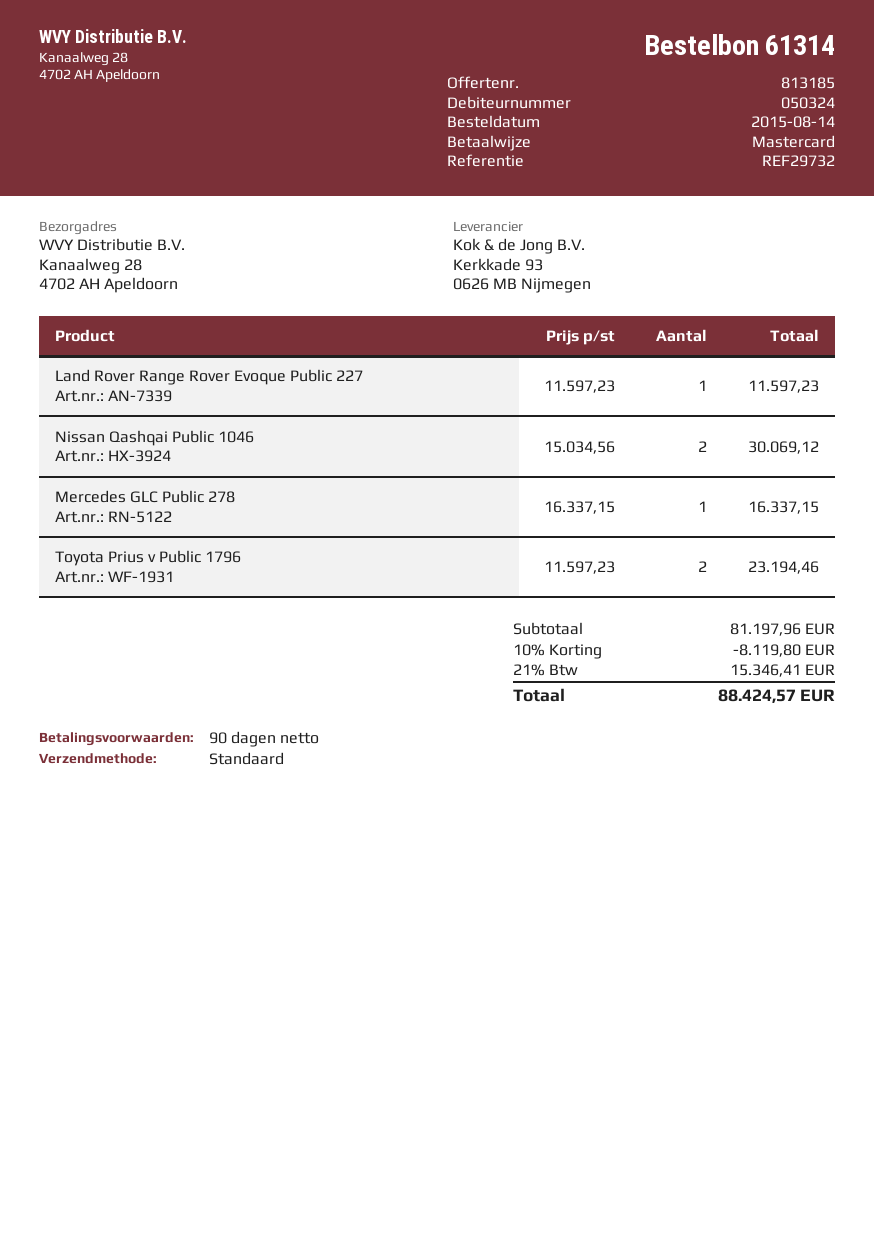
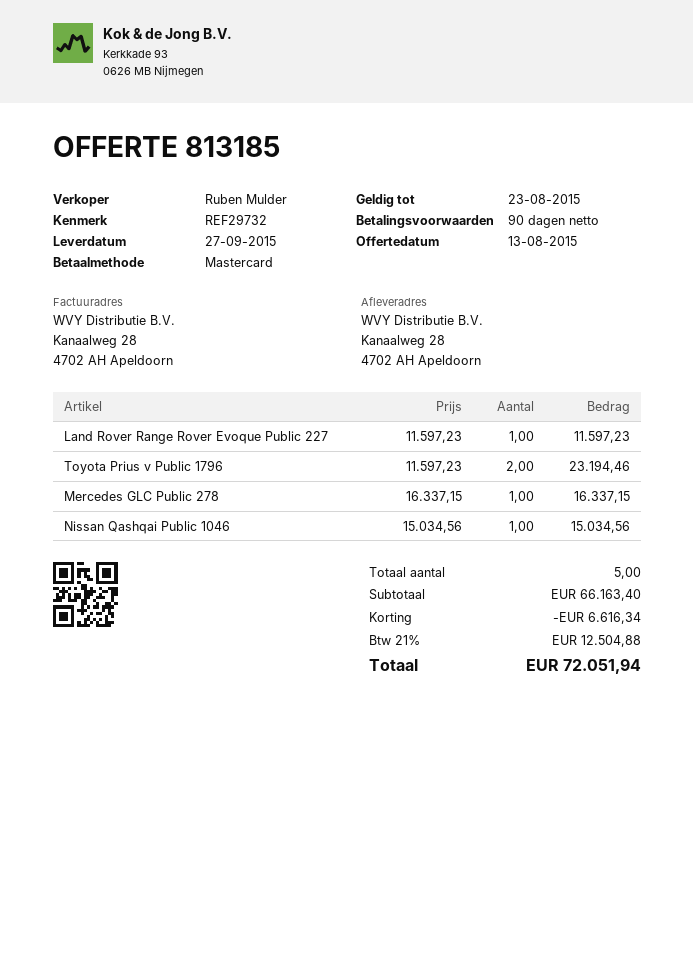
Nissan Qashqai Public 1046: 2 x 15034.56 = 30069.12 -> 1 x 15034.56 = 15034.56
subtotal: 81197.96 -> 66163.40
discount: 8119.80 -> 6616.34
tax: 21% = 15346.41 -> 21% = 12504.88
total: 88424.57 -> 72051.94

